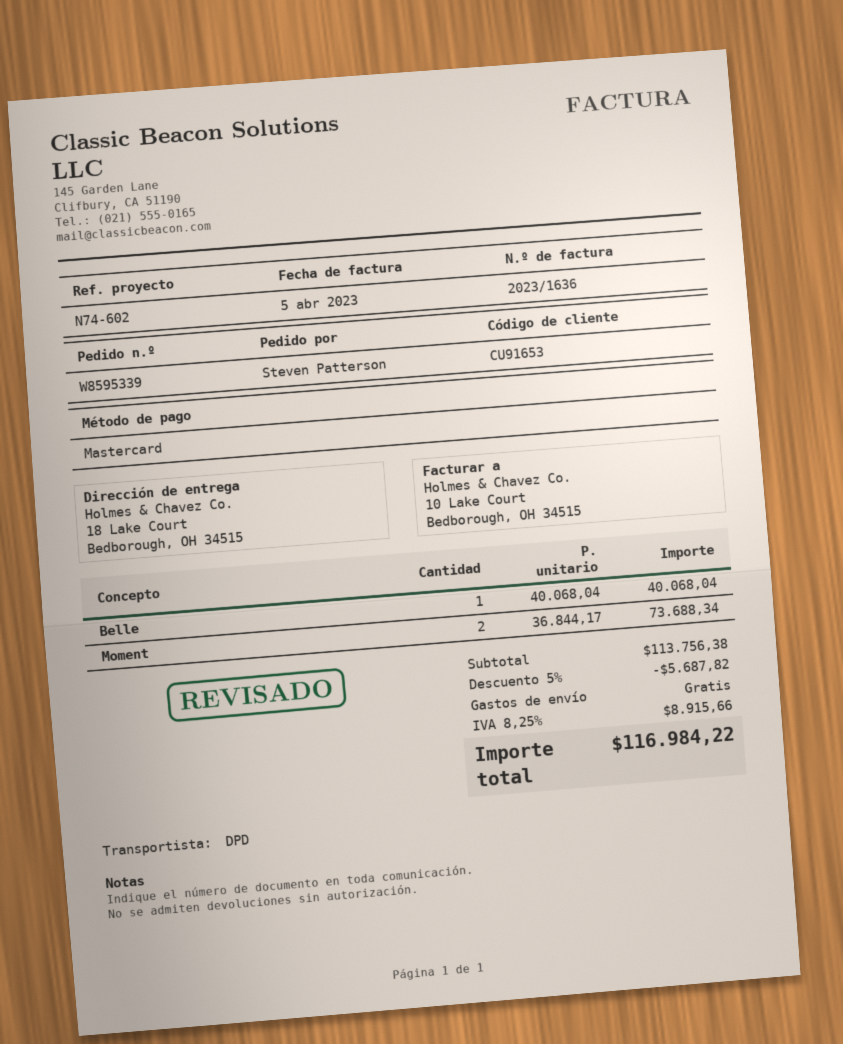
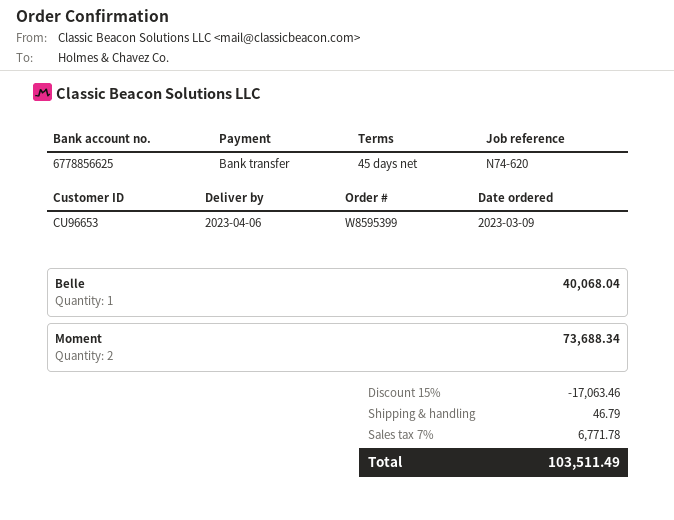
order number: W8595339 -> W8595399
customer number: CU91653 -> CU96653
reference: N74-602 -> N74-620
payment method: Mastercard -> bank transfer
discount: 5% = 5687.82 -> 15% = 17063.46
shipping: 0.00 -> 46.79
tax: 8.25% = 8915.66 -> 7% = 6771.78
total: 116984.22 -> 103511.49

